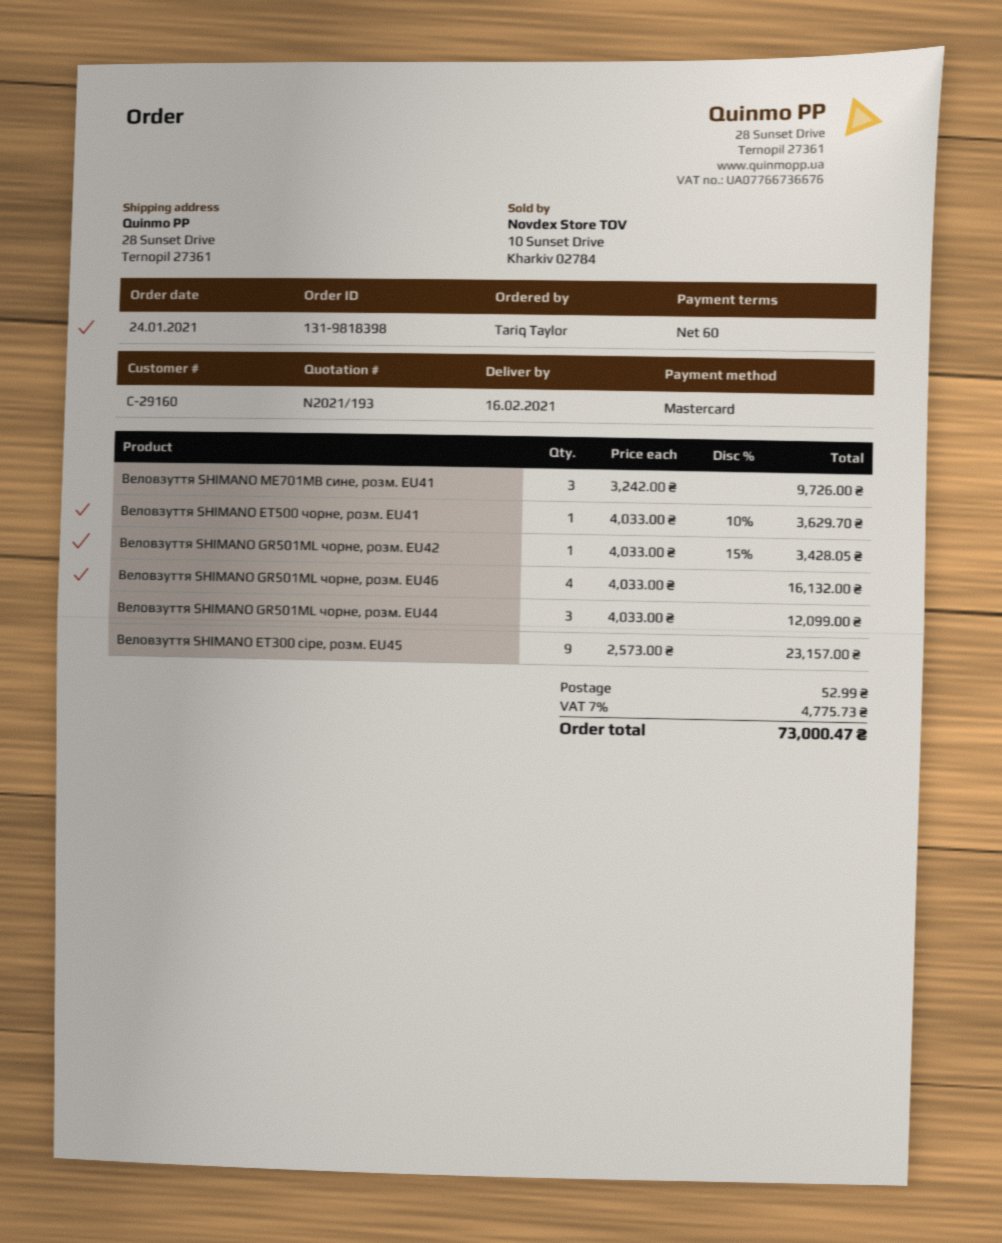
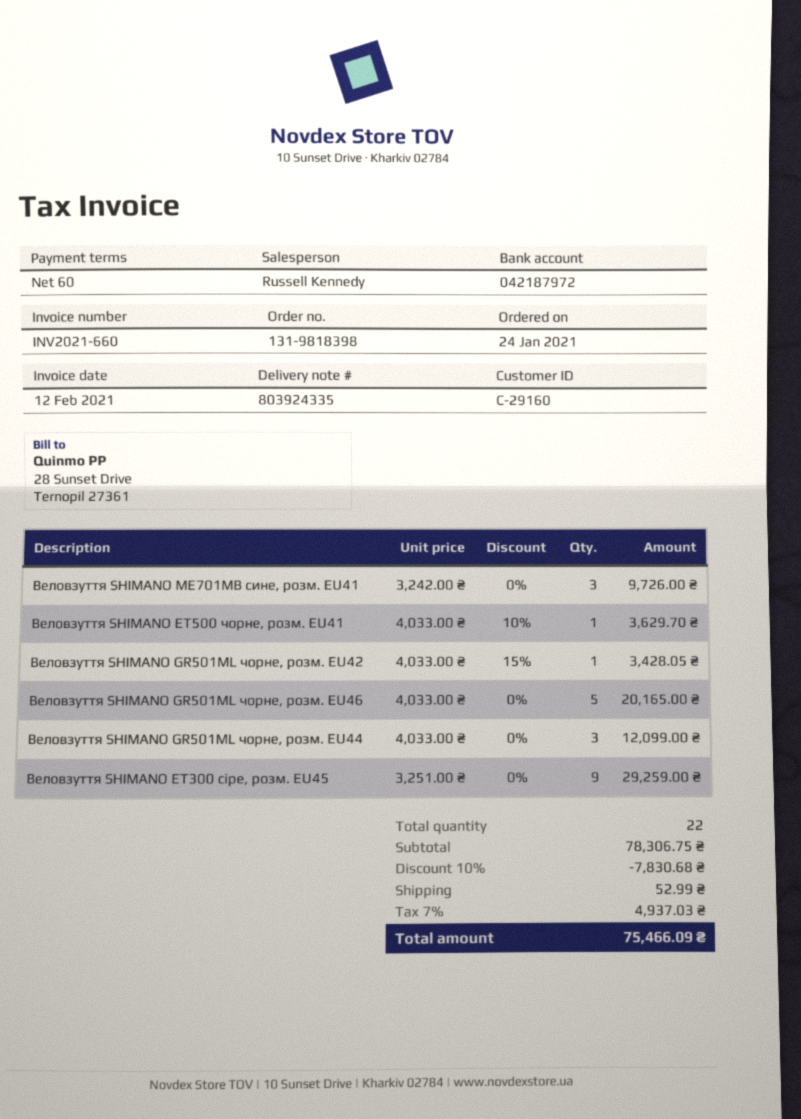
Веловзуття SHIMANO GR501ML чорне, розм. EU46: 4 x 4033.00 = 16132.00 -> 5 x 4033.00 = 20165.00
Веловзуття SHIMANO ET300 сіре, розм. EU45: 9 x 2573.00 = 23157.00 -> 9 x 3251.00 = 29259.00
discount: none -> 10% = 7830.68
tax: 7% = 4775.73 -> 7% = 4937.03
total: 73000.47 -> 75466.09

